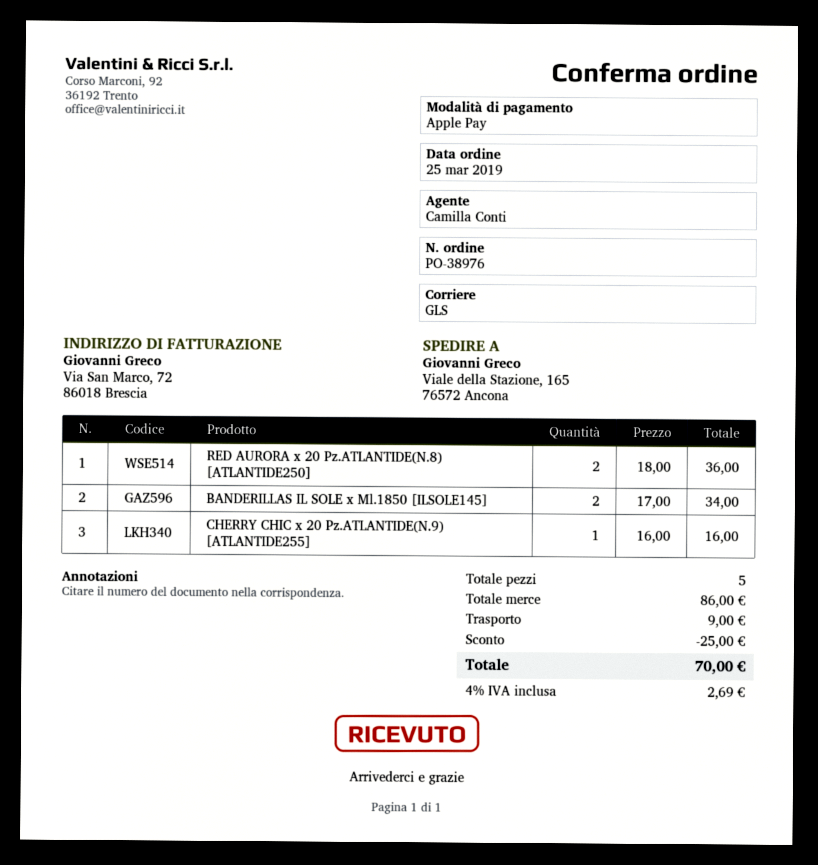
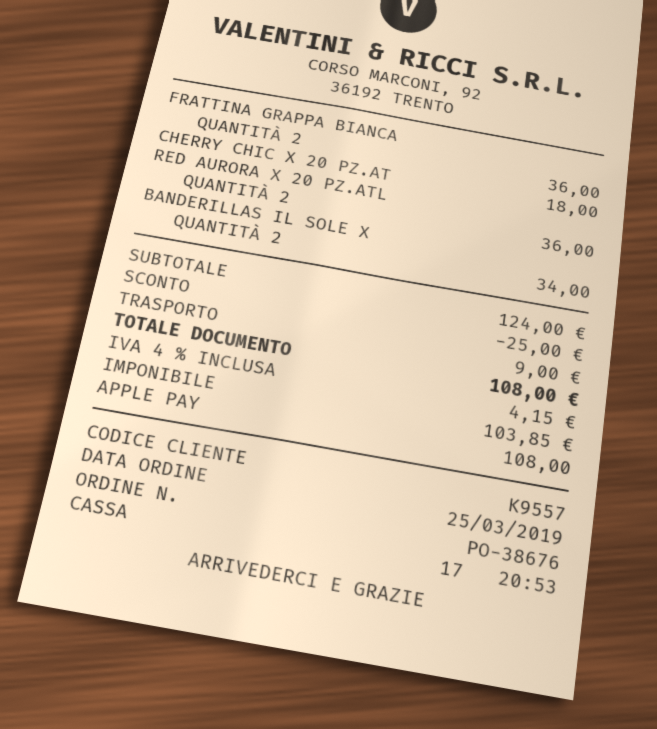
order number: PO-38976 -> PO-38676
CHERRY CHIC x 20 Pz.ATLANTIDE(N.9) [ATLANTIDE255]: 1 for 16.00 -> 1 for 18.00
FRATTINA GRAPPA BIANCA: none -> 2 for 36.00
subtotal: 86.00 -> 124.00
tax: 4% = 2.69 -> 4% = 4.15
total: 70.00 -> 108.00

